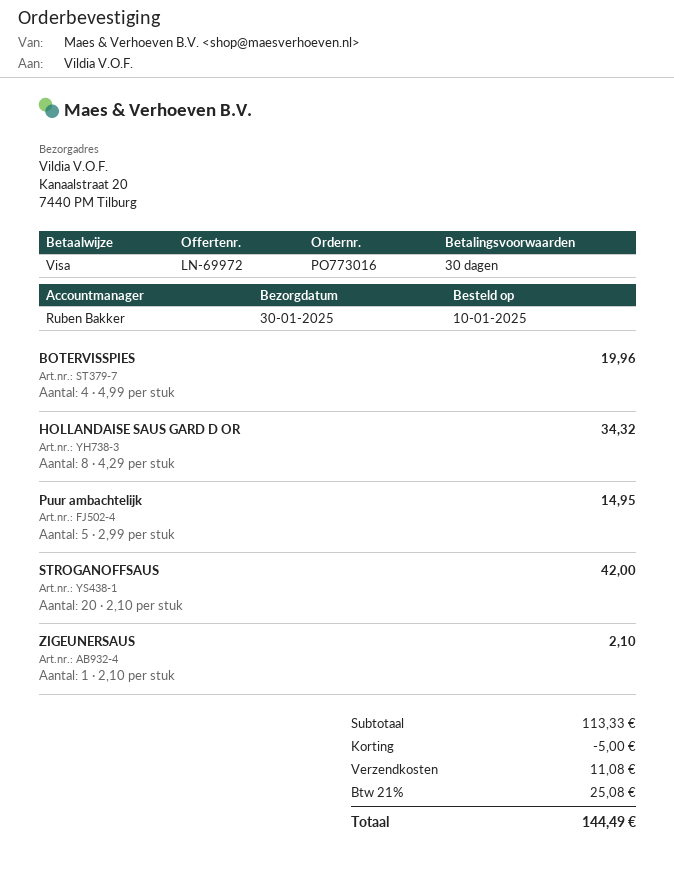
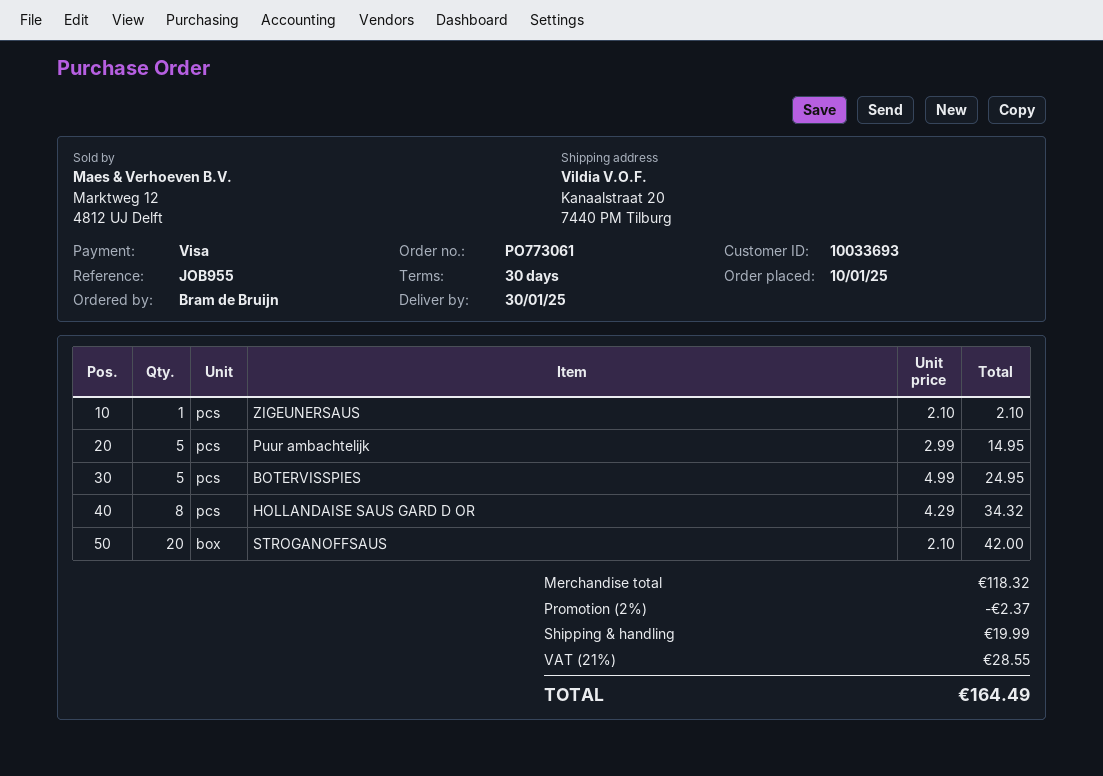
order number: PO773016 -> PO773061
BOTERVISSPIES: 4 x 4.99 = 19.96 -> 5 x 4.99 = 24.95
subtotal: 113.33 -> 118.32
discount: 5.00 -> 2.37
shipping: 11.08 -> 19.99
tax: 21% = 25.08 -> 21% = 28.55
total: 144.49 -> 164.49

